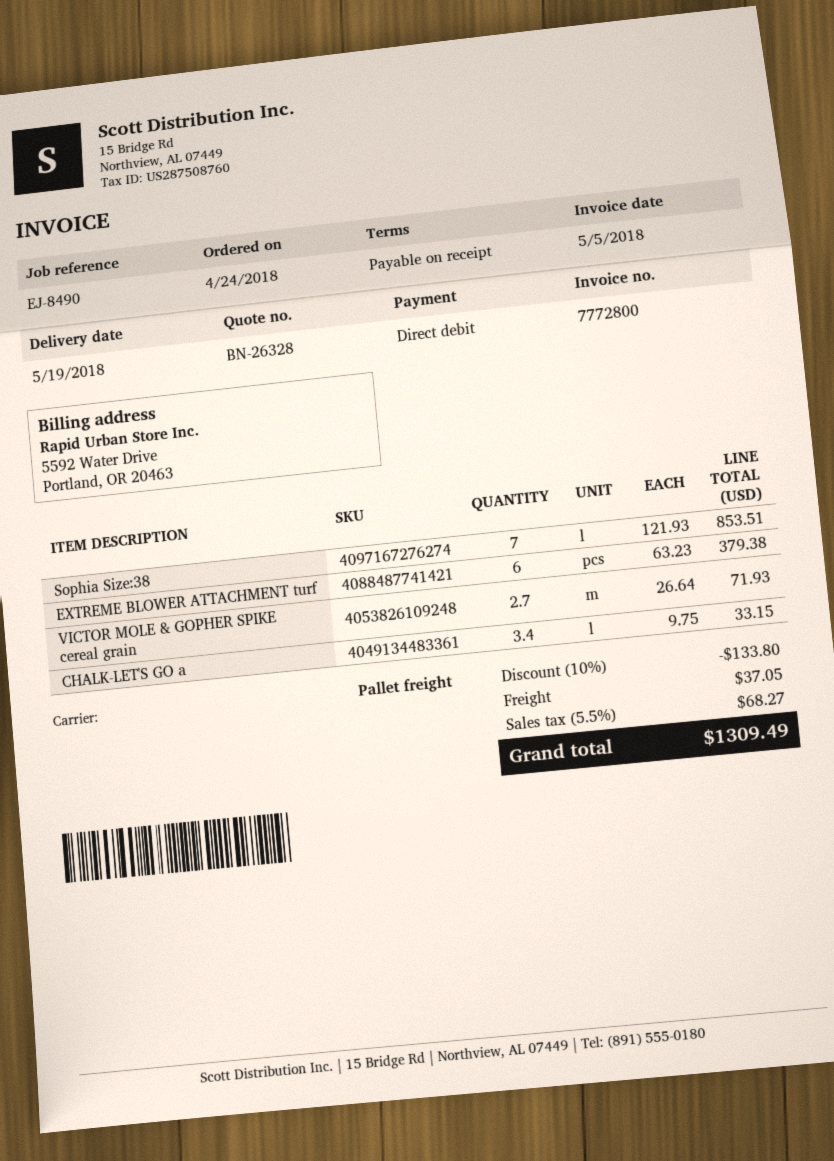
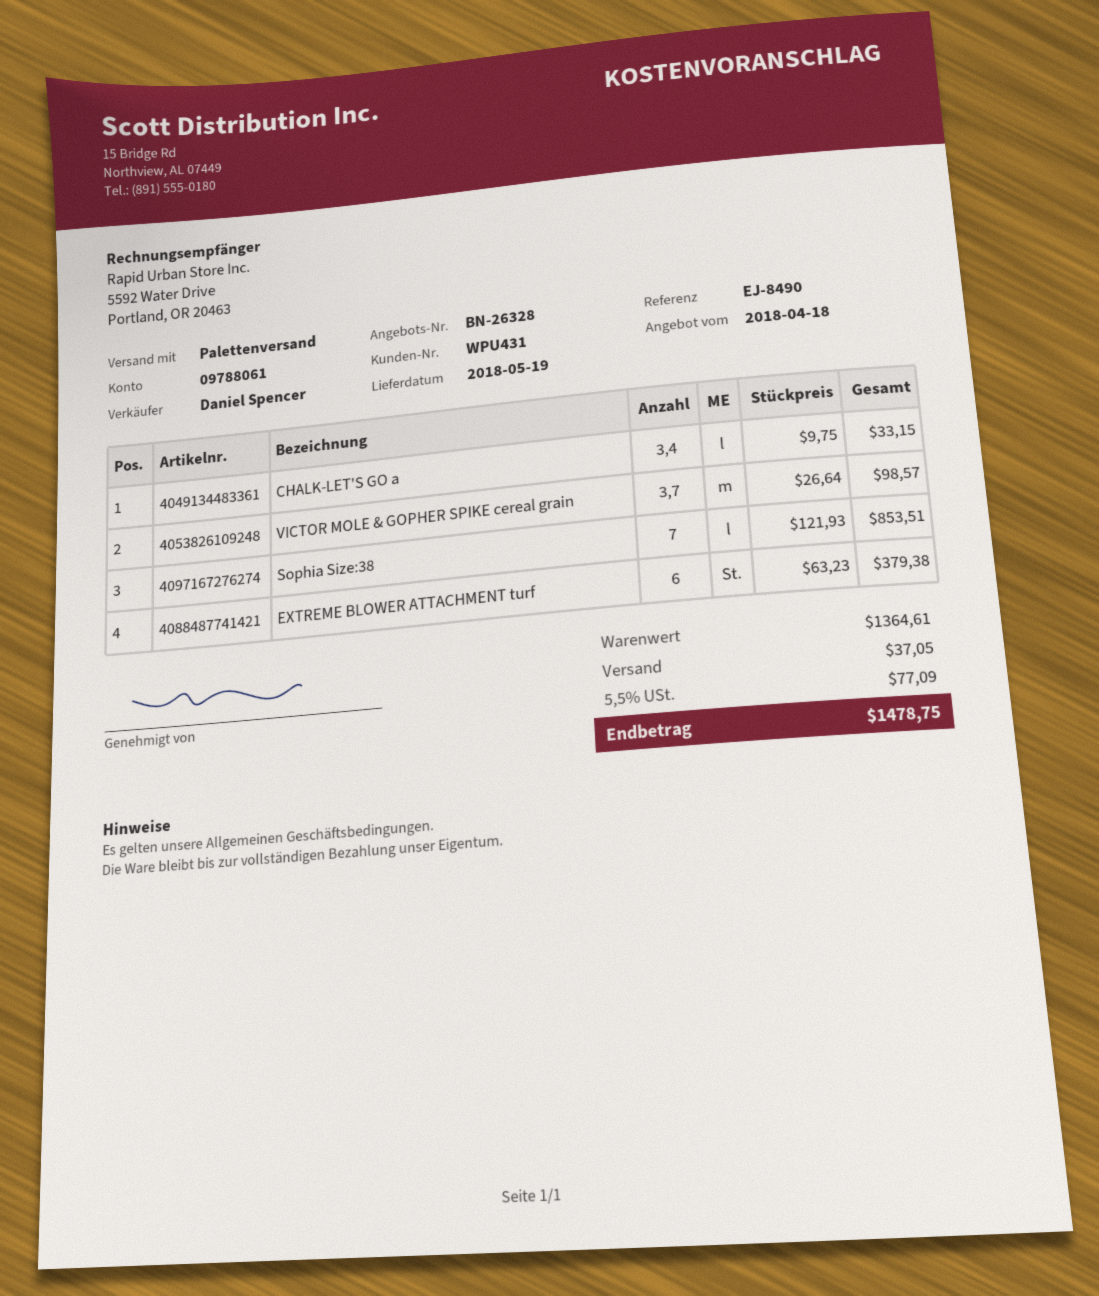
VICTOR MOLE & GOPHER SPIKE cereal grain: 2.7 x 26.64 = 71.93 -> 3.7 x 26.64 = 98.57
discount: 10% = 133.80 -> none
tax: 5.5% = 68.27 -> 5.5% = 77.09
total: 1309.49 -> 1478.75

